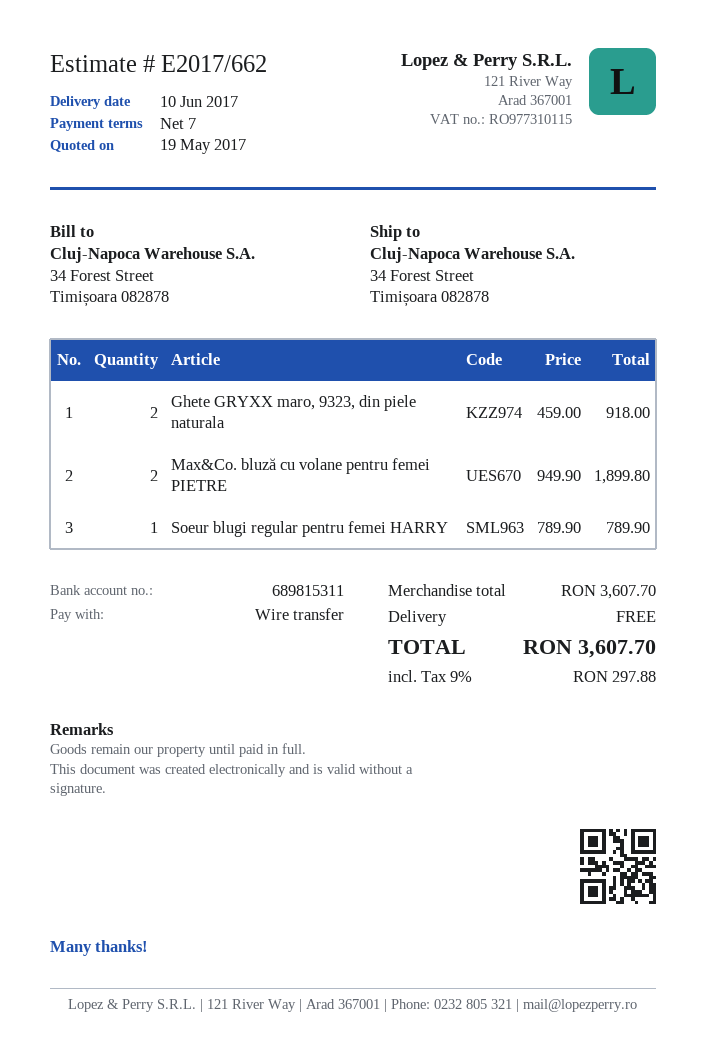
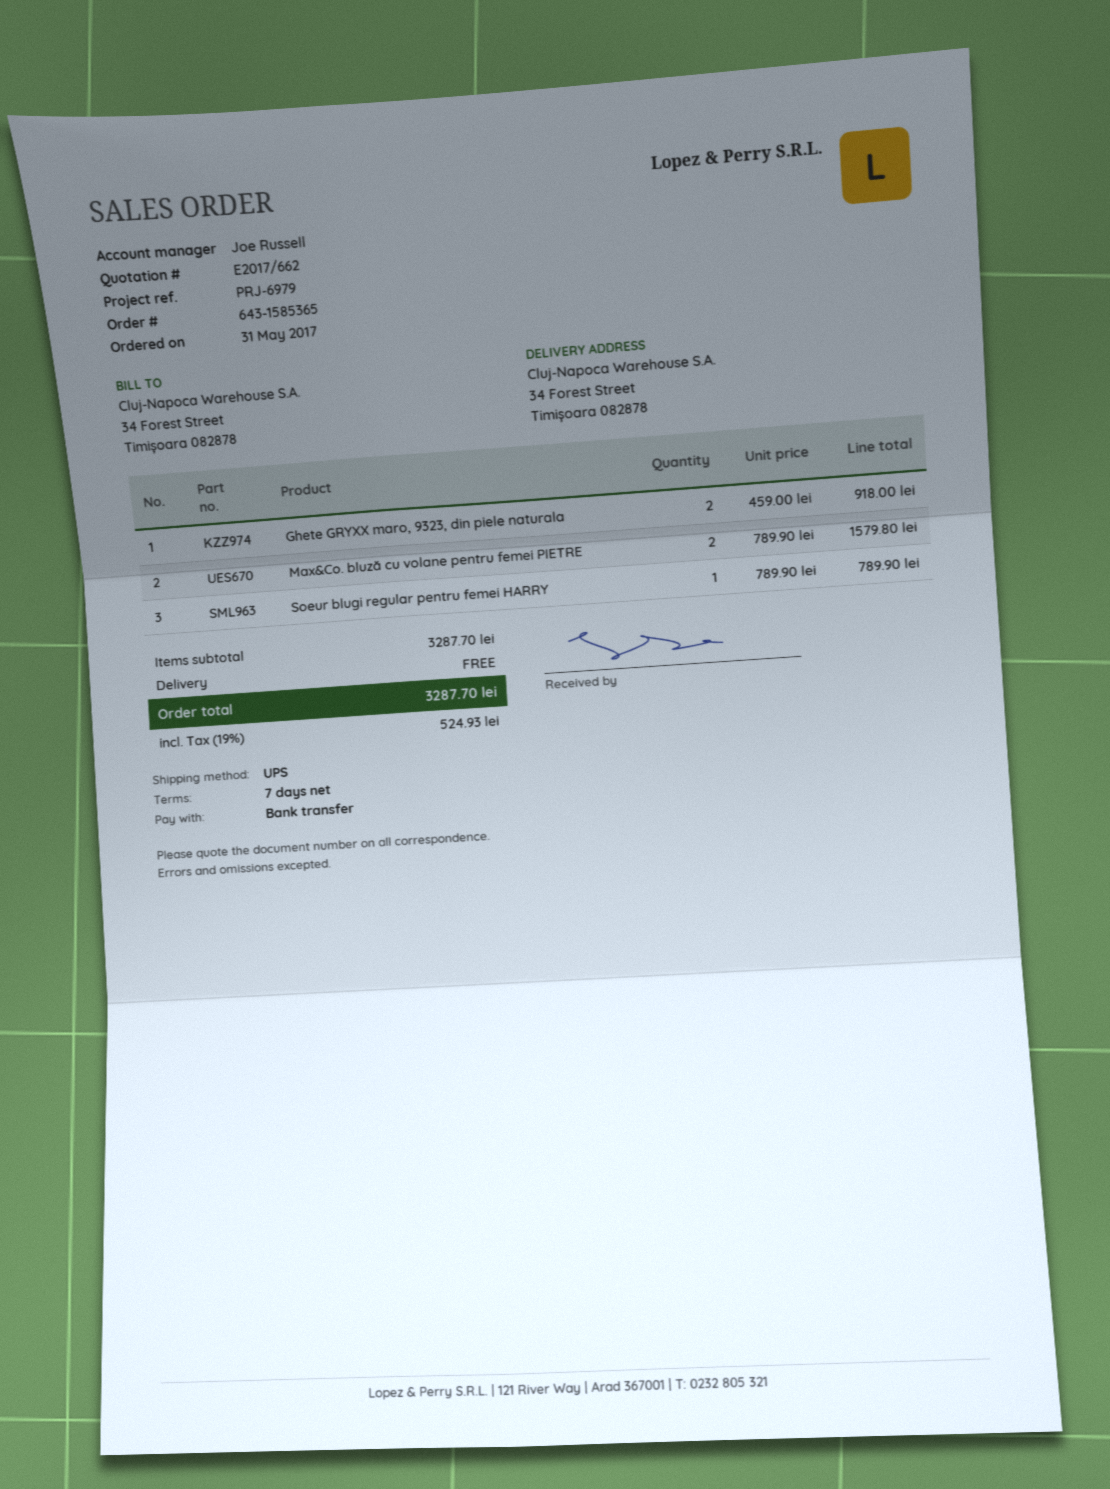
Max&Co. bluză cu volane pentru femei PIETRE: 2 x 949.90 = 1899.80 -> 2 x 789.90 = 1579.80
subtotal: 3607.70 -> 3287.70
tax: 9% = 297.88 -> 19% = 524.93
total: 3607.70 -> 3287.70

